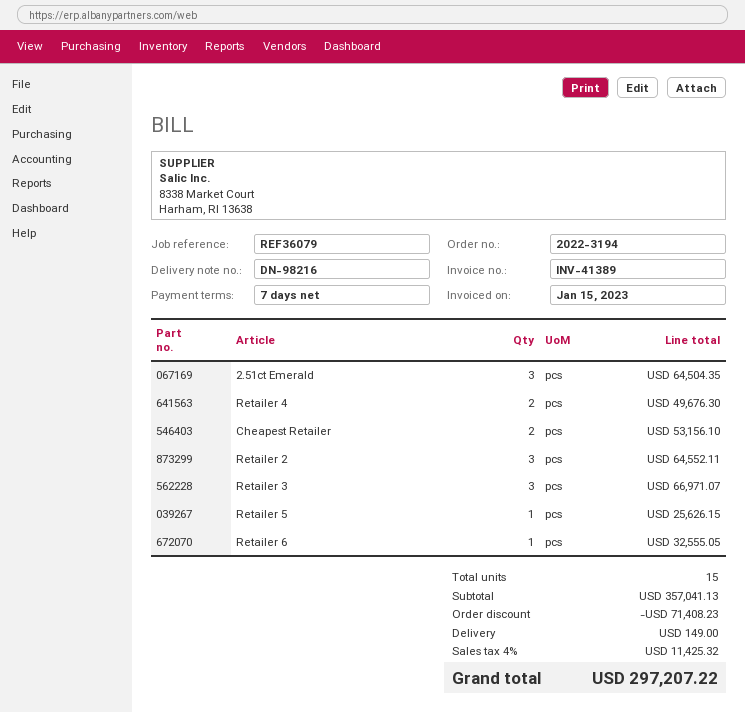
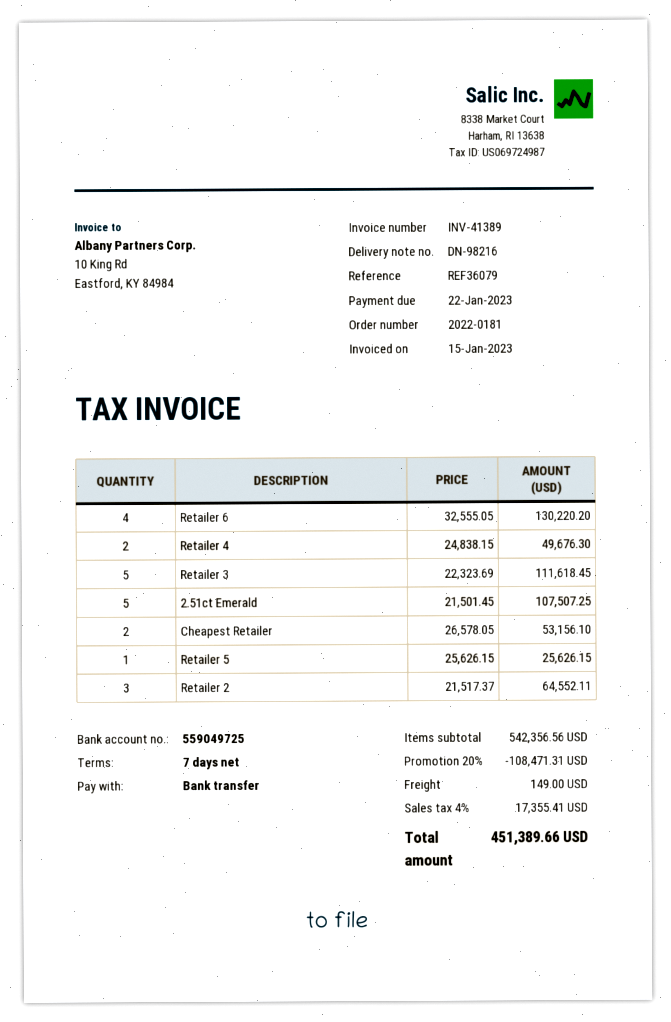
order number: 2022-3194 -> 2022-0181
2.51ct Emerald: 3 for 64504.35 -> 5 for 107507.25
Retailer 3: 3 for 66971.07 -> 5 for 111618.45
Retailer 6: 1 for 32555.05 -> 4 for 130220.20
subtotal: 357041.13 -> 542356.56
discount: 71408.23 -> 108471.31
tax: 4% = 11425.32 -> 4% = 17355.41
total: 297207.22 -> 451389.66

